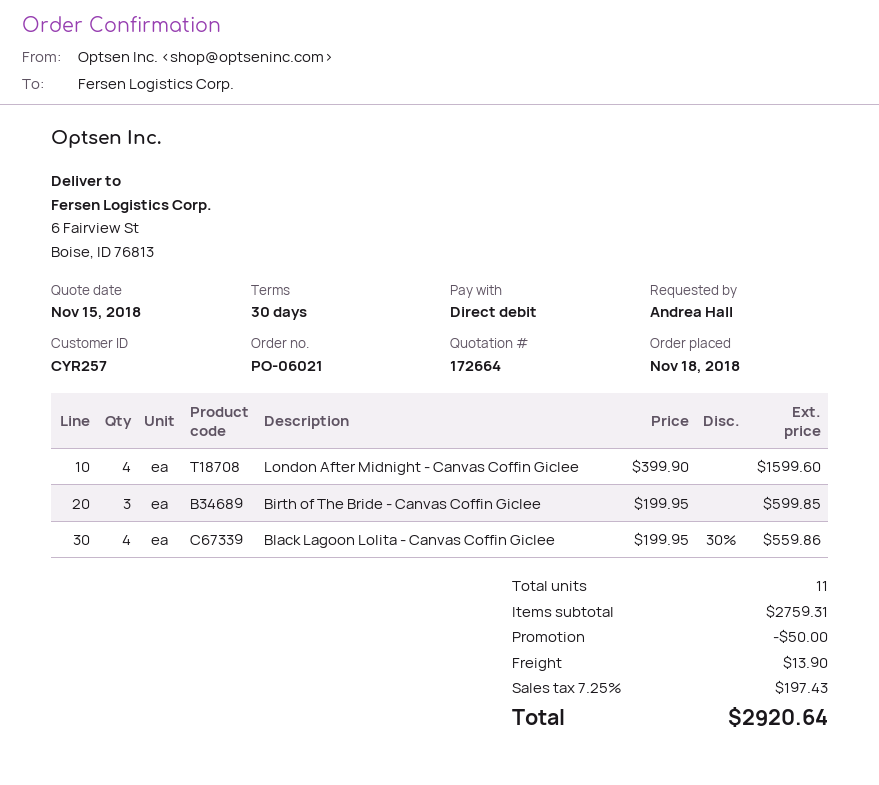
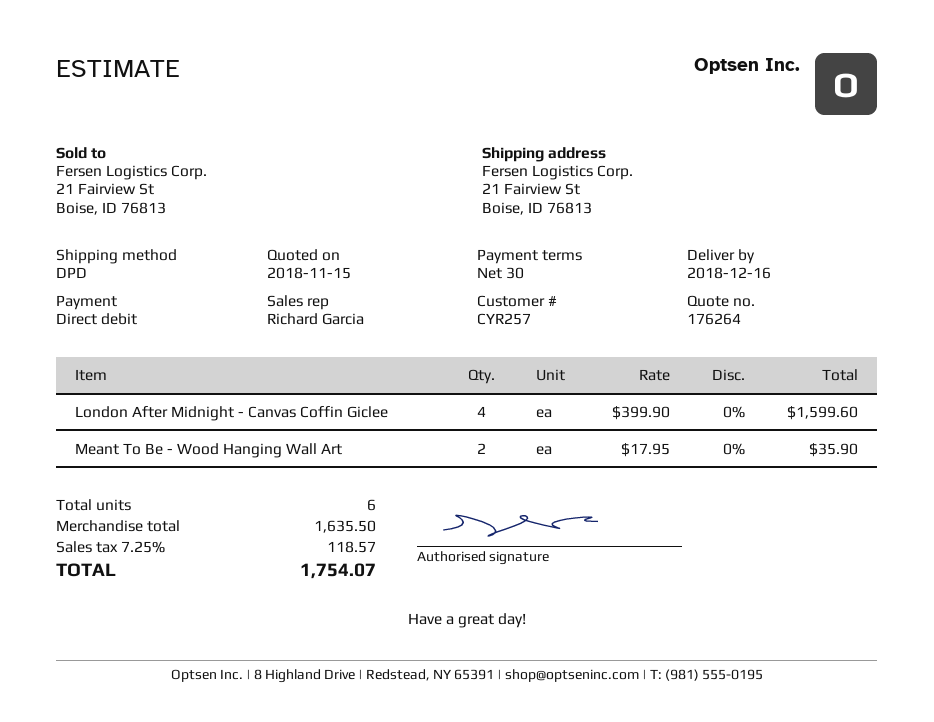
quote number: 172664 -> 176264
ship to: 6 Fairview St, Boise, ID 76813 -> 21 Fairview St, Boise, ID 76813
Birth of The Bride - Canvas Coffin Giclee: 3 x 199.95 = 599.85 -> none
Black Lagoon Lolita - Canvas Coffin Giclee: 4 x 199.95 - 30% = 559.86 -> none
Meant To Be - Wood Hanging Wall Art: none -> 2 x 17.95 = 35.90
total quantity: 11 -> 6
subtotal: 2759.31 -> 1635.50
discount: 50.00 -> none
shipping: 13.90 -> none
tax: 7.25% = 197.43 -> 7.25% = 118.57
total: 2920.64 -> 1754.07

